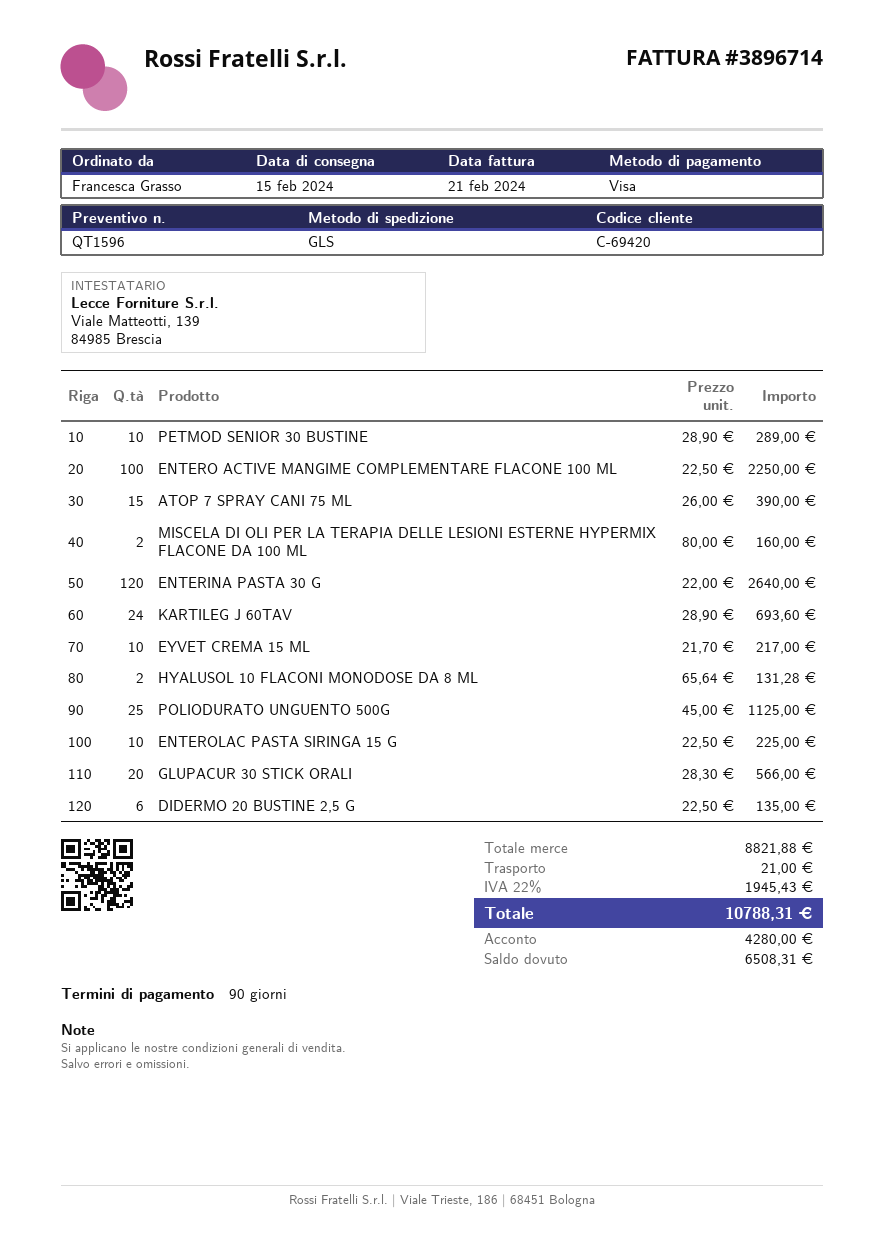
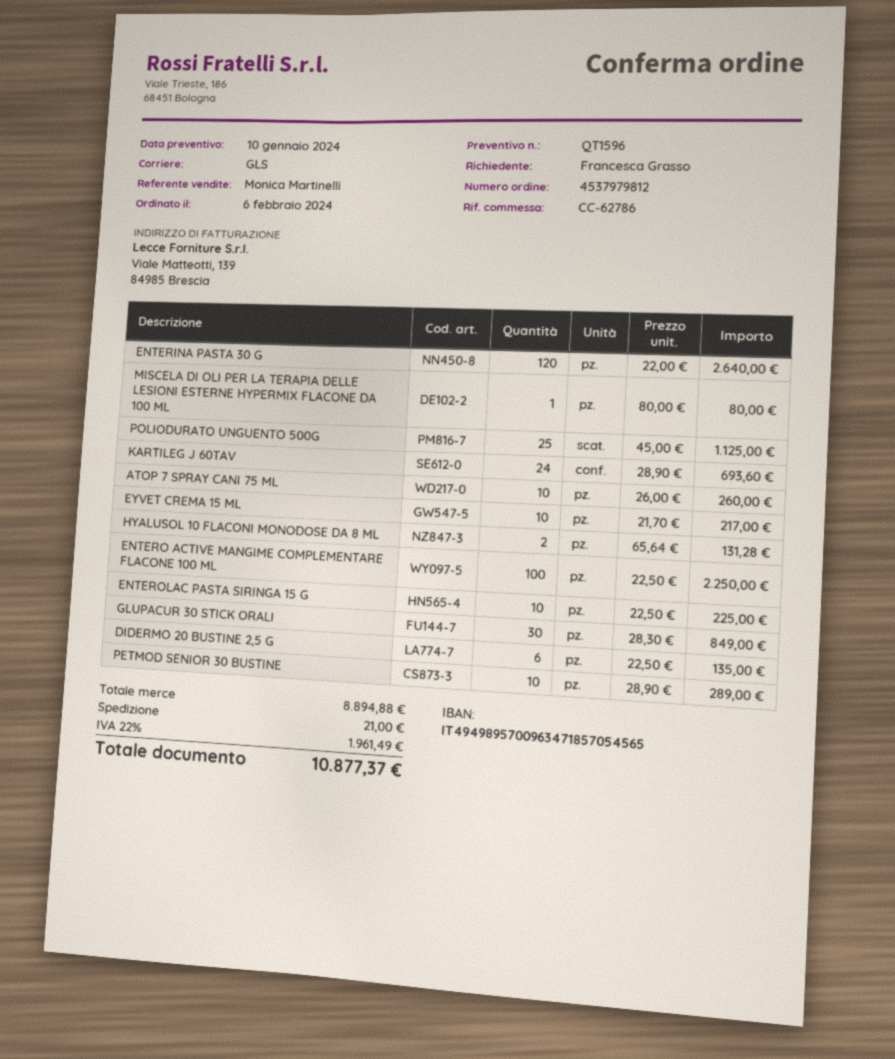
ATOP 7 SPRAY CANI 75 ML: 15 x 26.00 = 390.00 -> 10 x 26.00 = 260.00
MISCELA DI OLI PER LA TERAPIA DELLE LESIONI ESTERNE HYPERMIX FLACONE DA 100 ML: 2 x 80.00 = 160.00 -> 1 x 80.00 = 80.00
GLUPACUR 30 STICK ORALI: 20 x 28.30 = 566.00 -> 30 x 28.30 = 849.00
subtotal: 8821.88 -> 8894.88
tax: 22% = 1945.43 -> 22% = 1961.49
total: 10788.31 -> 10877.37

